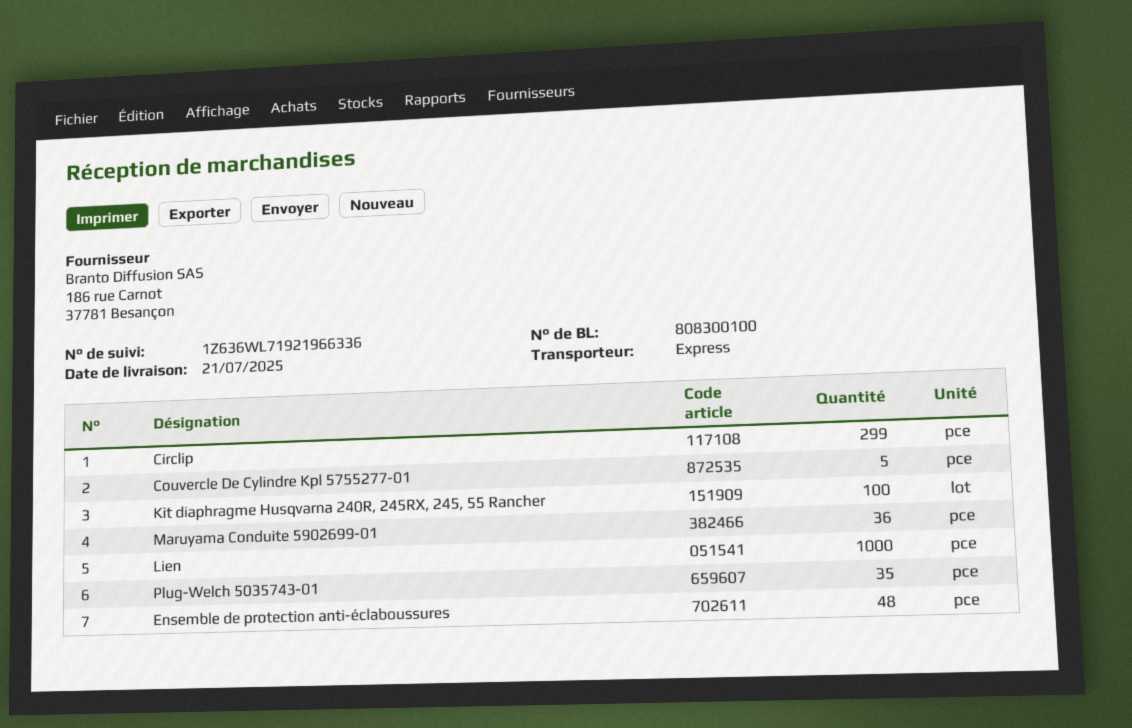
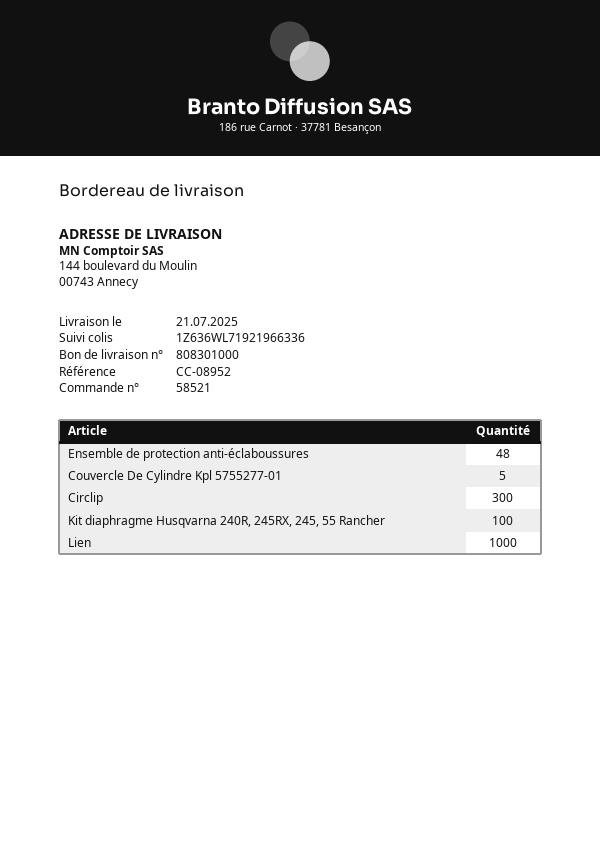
delivery note number: 808300100 -> 808301000
Circlip: 299 -> 300
Maruyama Conduite 5902699-01: 36 -> none
Plug-Welch 5035743-01: 35 -> none

